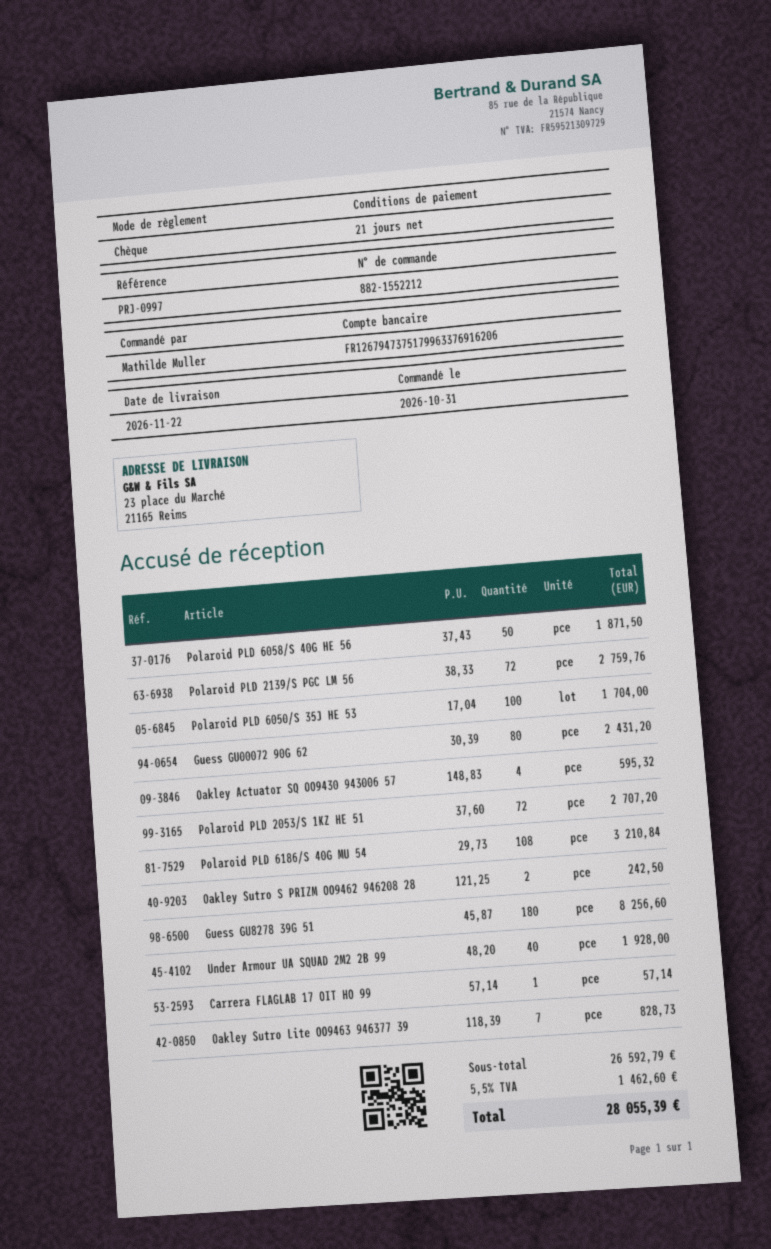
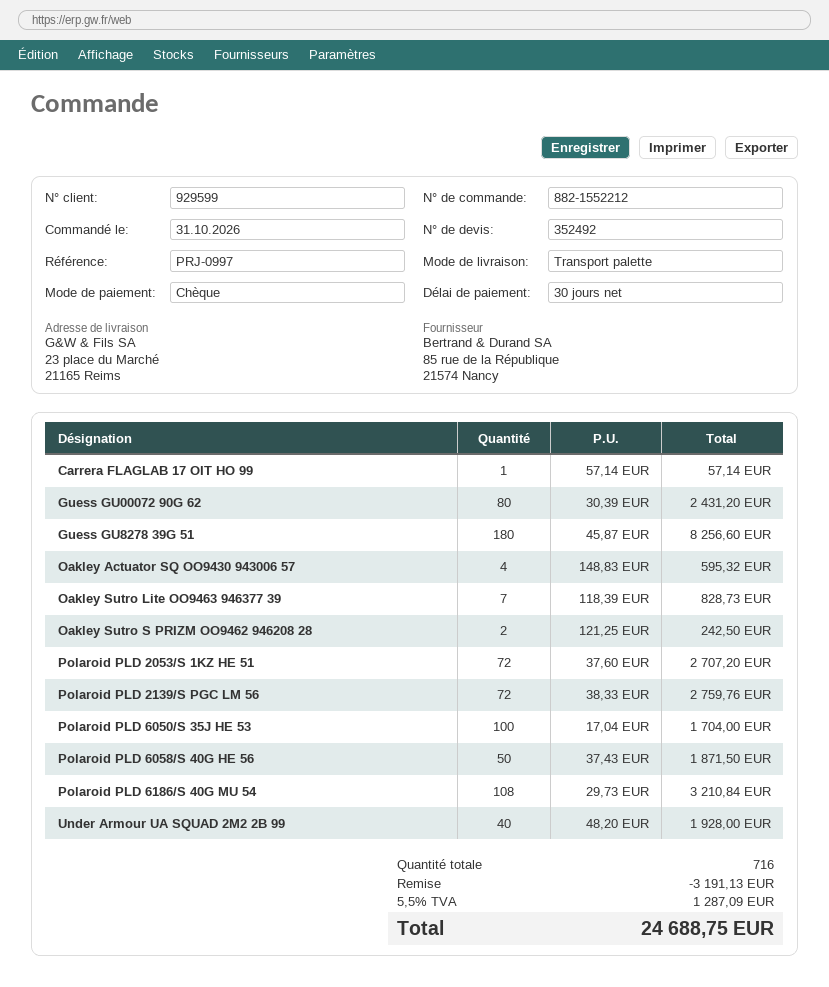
payment terms: 21 days -> 30 days
discount: none -> 3191.13
tax: 5.5% = 1462.60 -> 5.5% = 1287.09
total: 28055.39 -> 24688.75

